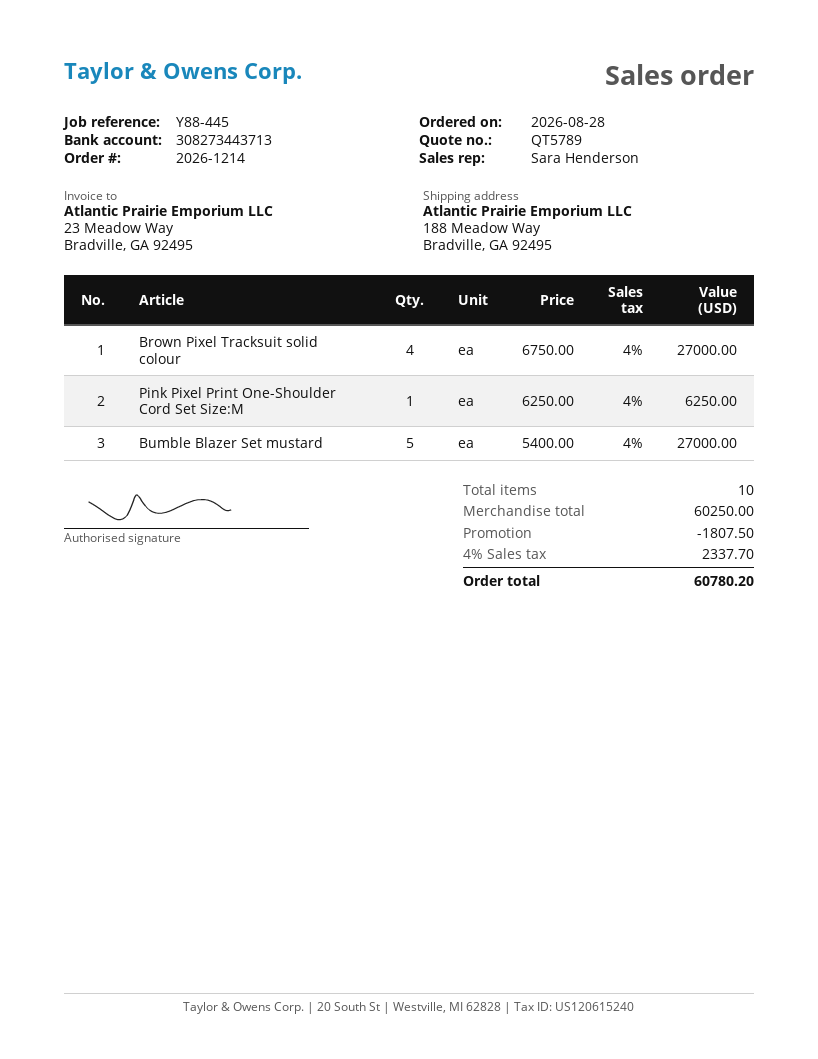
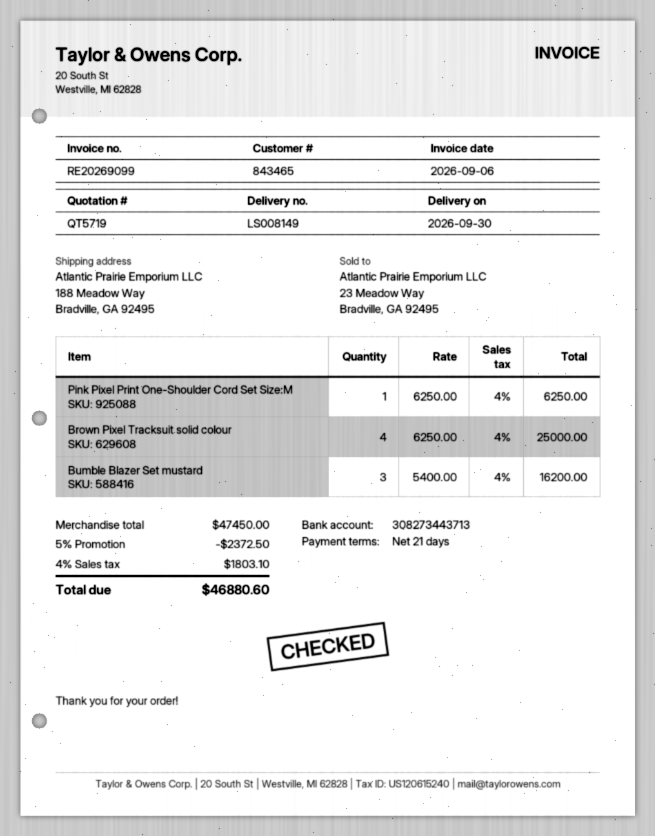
quote number: QT5789 -> QT5719
Brown Pixel Tracksuit solid colour: 4 x 6750.00 = 27000.00 -> 4 x 6250.00 = 25000.00
Bumble Blazer Set mustard: 5 x 5400.00 = 27000.00 -> 3 x 5400.00 = 16200.00
subtotal: 60250.00 -> 47450.00
discount: 1807.50 -> 2372.50
tax: 4% = 2337.70 -> 4% = 1803.10
total: 60780.20 -> 46880.60

